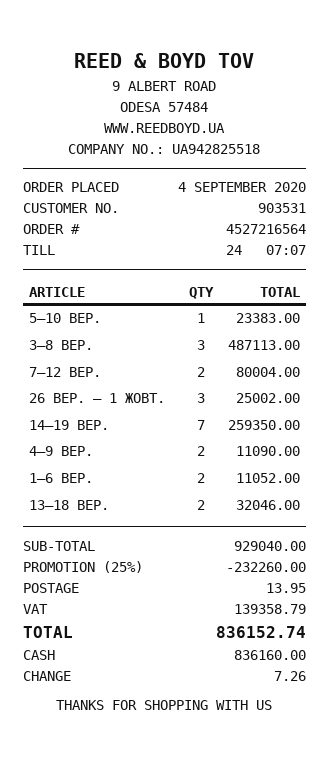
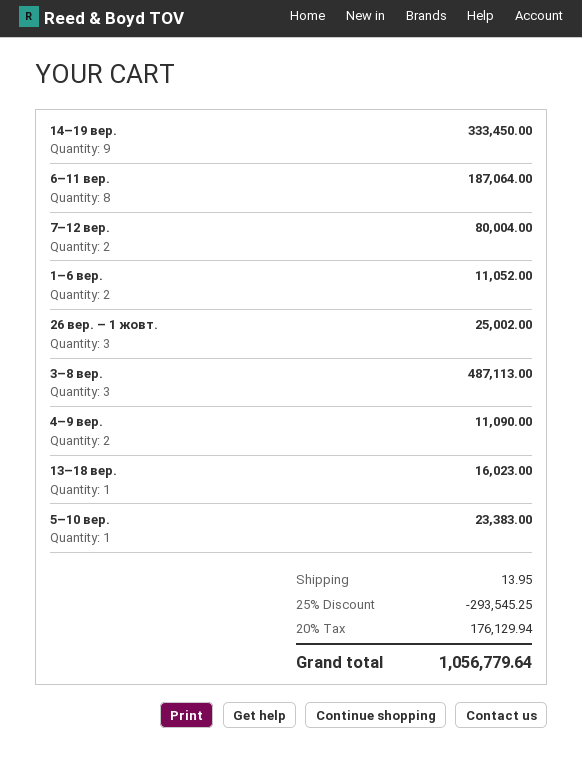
14–19 ВЕР.: 7 for 259350.00 -> 9 for 333450.00
13–18 ВЕР.: 2 for 32046.00 -> 1 for 16023.00
6–11 вер.: none -> 8 for 187064.00
discount: 25% = 232260.00 -> 25% = 293545.25
tax: 139358.79 -> 176129.94
total: 836152.74 -> 1056779.64

